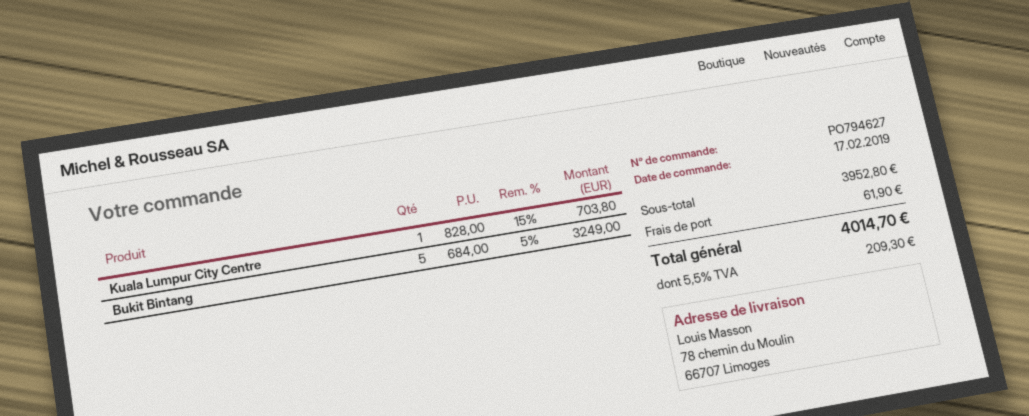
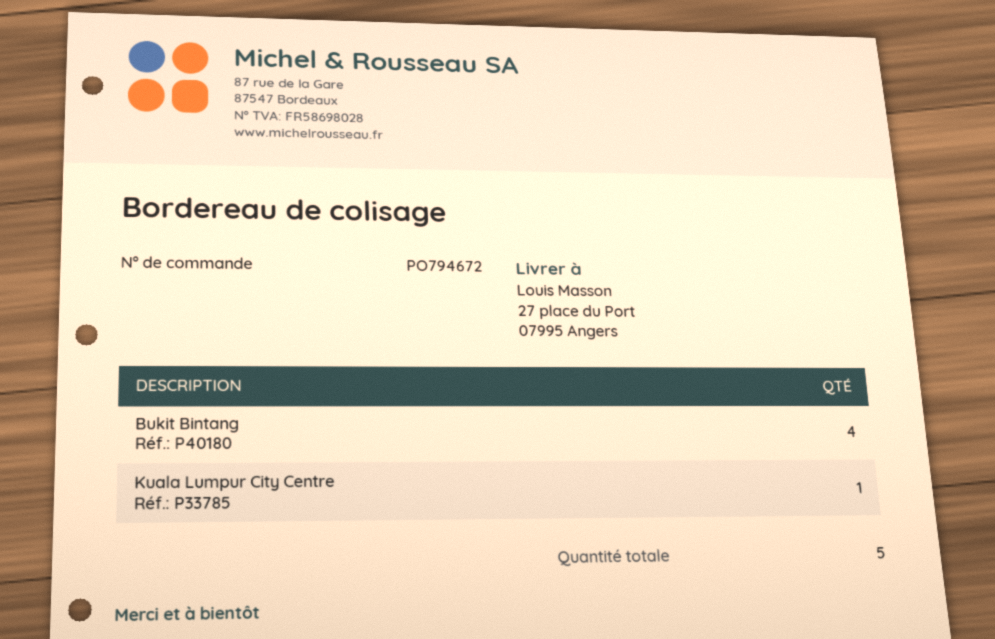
order number: PO794627 -> PO794672
ship to: 78 chemin du Moulin, 66707 Limoges -> 27 place du Port, 07995 Angers
Bukit Bintang: 5 -> 4

